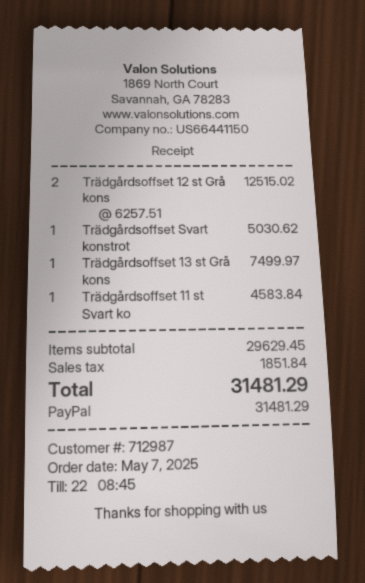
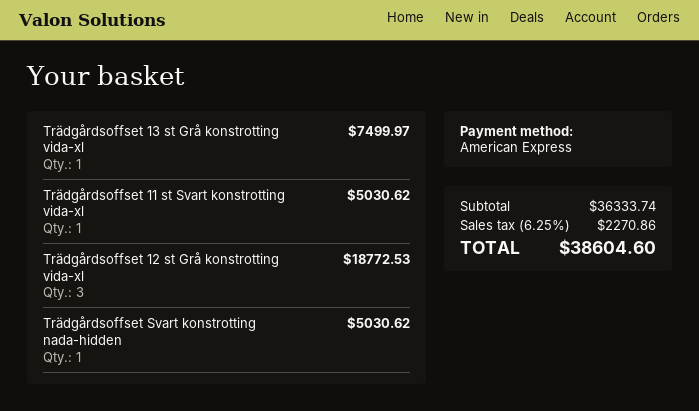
payment method: PayPal -> American Express
Trädgårdsoffset 12 st Grå kons: 2 for 12515.02 -> 3 for 18772.53
Trädgårdsoffset 11 st Svart ko: 1 for 4583.84 -> 1 for 5030.62
subtotal: 29629.45 -> 36333.74
tax: 1851.84 -> 2270.86
total: 31481.29 -> 38604.60

